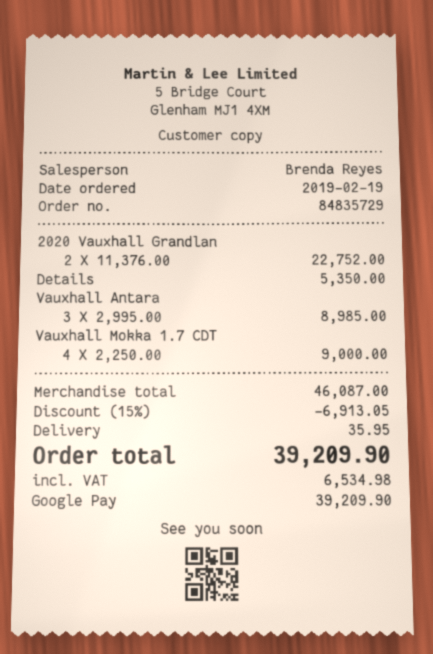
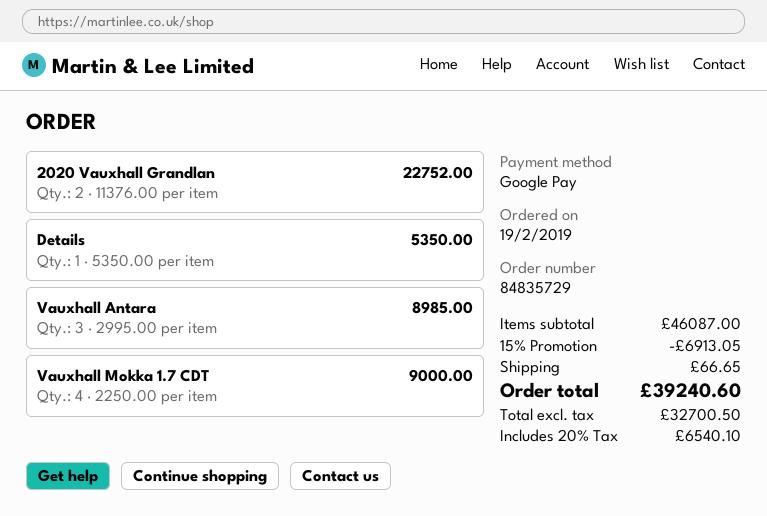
shipping: 35.95 -> 66.65
tax: 6534.98 -> 6540.10
total: 39209.90 -> 39240.60

